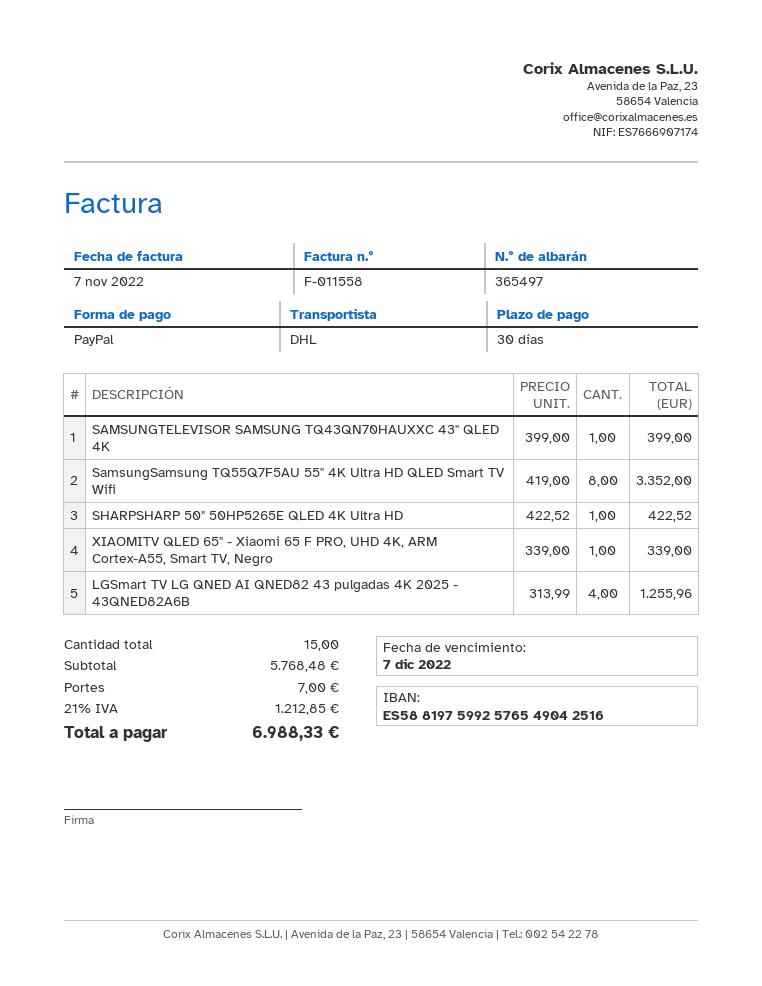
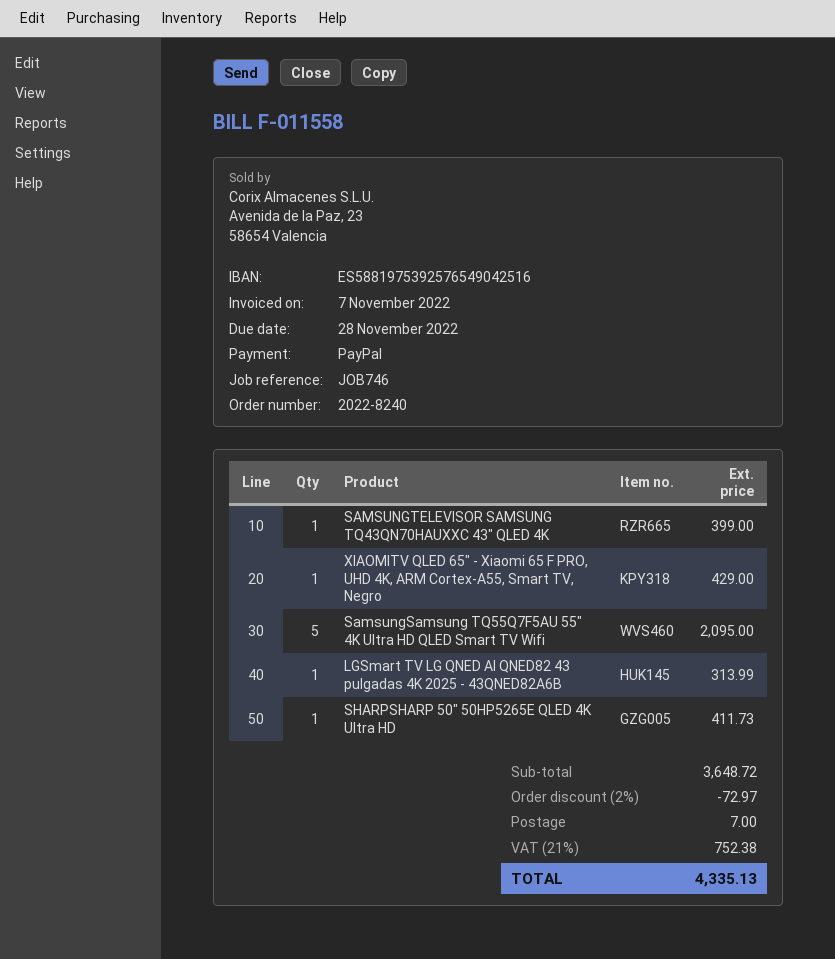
due date: 2022-12-07 -> 2022-11-28
bank account: ES5881975992576549042516 -> ES5881975392576549042516
SamsungSamsung TQ55Q7F5AU 55" 4K Ultra HD QLED Smart TV Wifi: 8 for 3352.00 -> 5 for 2095.00
SHARPSHARP 50" 50HP5265E QLED 4K Ultra HD: 1 for 422.52 -> 1 for 411.73
XIAOMITV QLED 65" - Xiaomi 65 F PRO, UHD 4K, ARM Cortex-A55, Smart TV, Negro: 1 for 339.00 -> 1 for 429.00
LGSmart TV LG QNED AI QNED82 43 pulgadas 4K 2025 - 43QNED82A6B: 4 for 1255.96 -> 1 for 313.99
subtotal: 5768.48 -> 3648.72
discount: none -> 2% = 72.97
tax: 21% = 1212.85 -> 21% = 752.38
total: 6988.33 -> 4335.13

